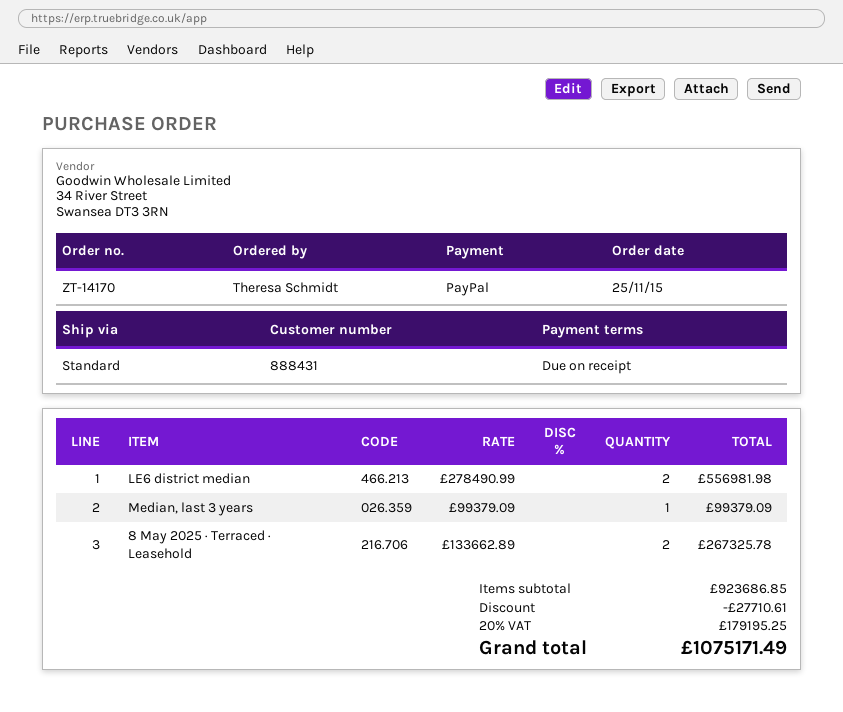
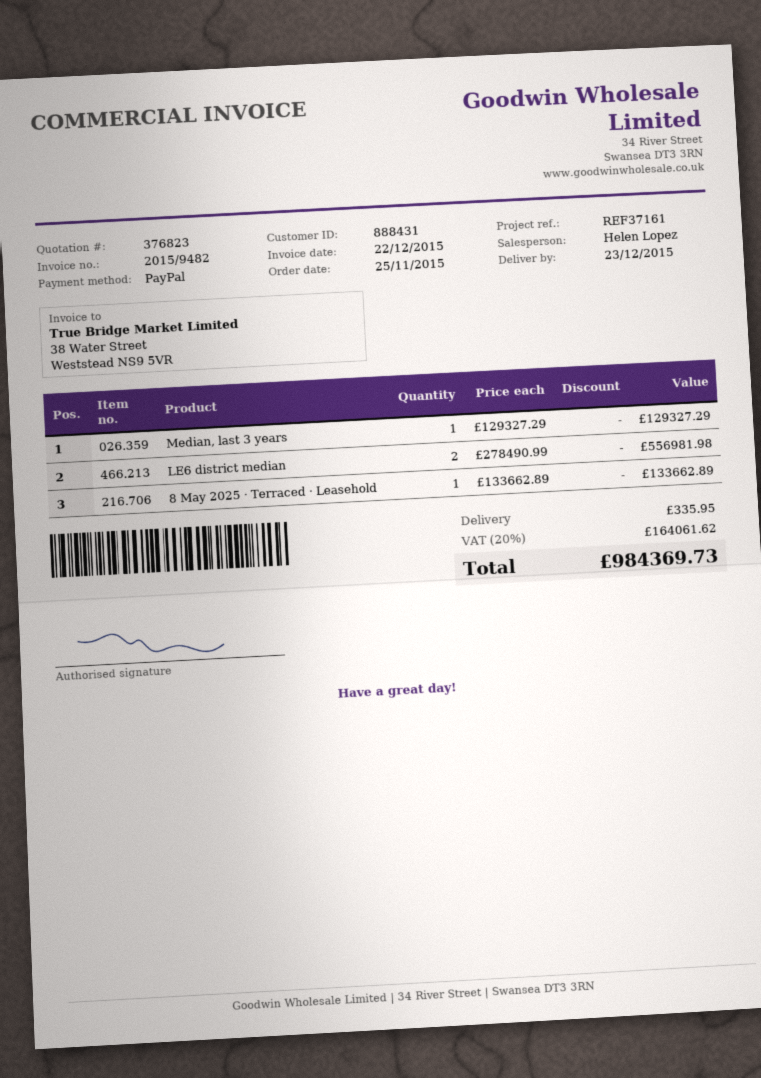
Median, last 3 years: 1 x 99379.09 = 99379.09 -> 1 x 129327.29 = 129327.29
8 May 2025 · Terraced · Leasehold: 2 x 133662.89 = 267325.78 -> 1 x 133662.89 = 133662.89
discount: 27710.61 -> none
shipping: none -> 335.95
tax: 20% = 179195.25 -> 20% = 164061.62
total: 1075171.49 -> 984369.73

